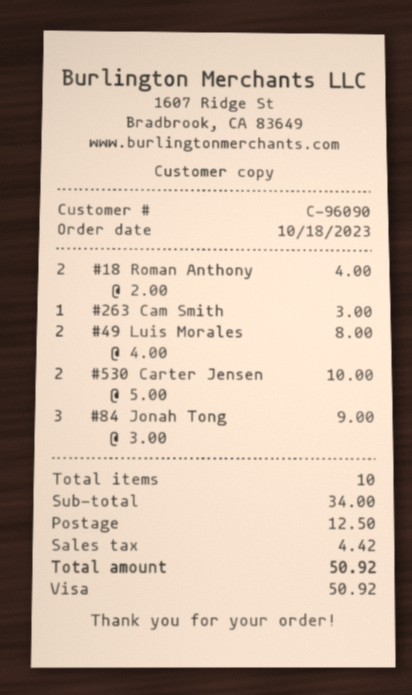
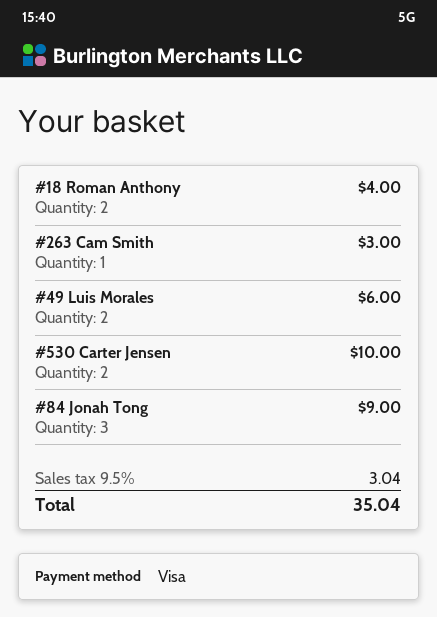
#49 Luis Morales: 2 for 8.00 -> 2 for 6.00
shipping: 12.50 -> none
tax: 4.42 -> 3.04
total: 50.92 -> 35.04

